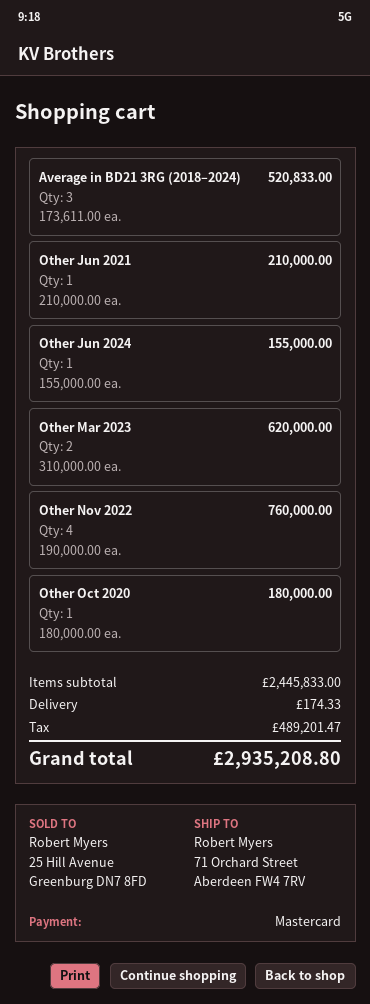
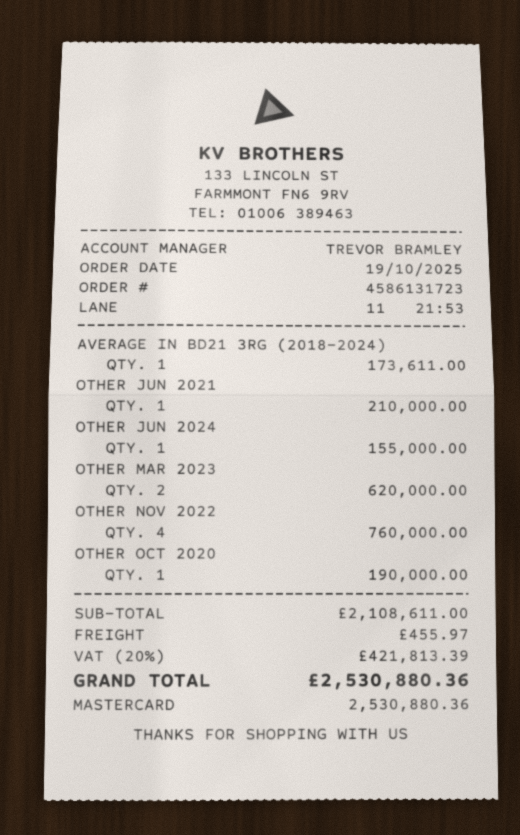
Average in BD21 3RG (2018–2024): 3 for 520833.00 -> 1 for 173611.00
Other Oct 2020: 1 for 180000.00 -> 1 for 190000.00
subtotal: 2445833.00 -> 2108611.00
shipping: 174.33 -> 455.97
tax: 489201.47 -> 421813.39
total: 2935208.80 -> 2530880.36

